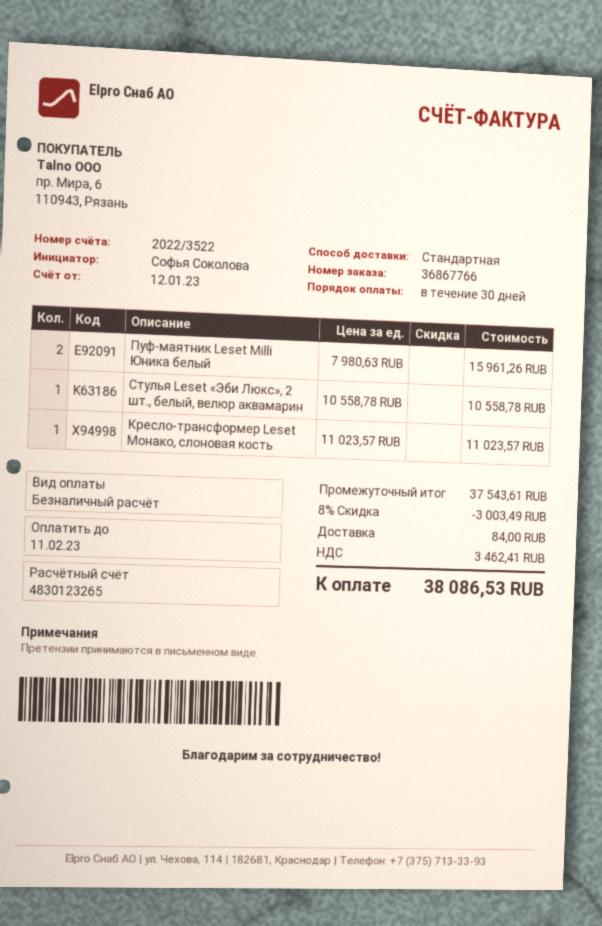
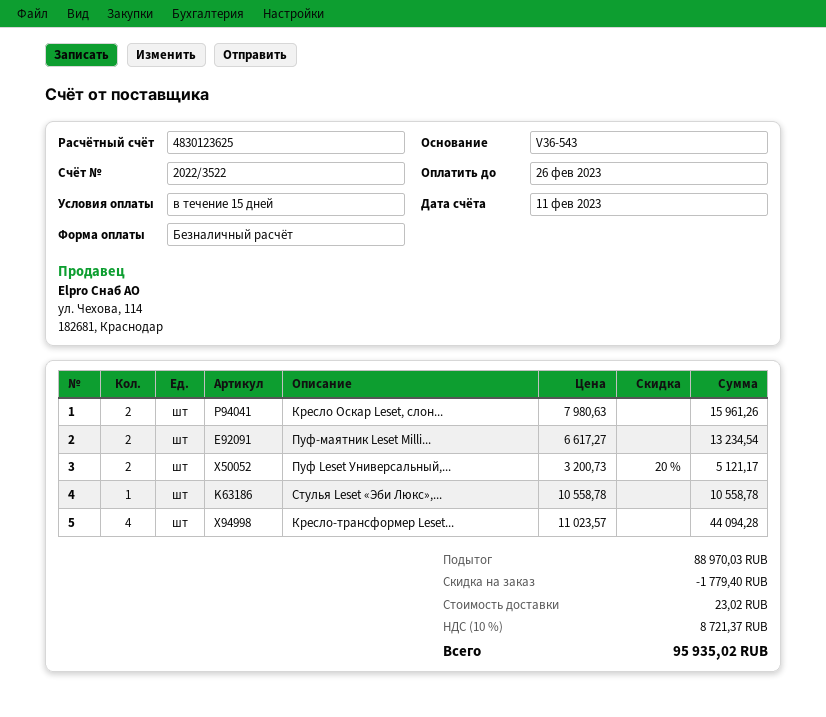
invoice date: 2023-01-12 -> 2023-02-11
payment terms: 30 days -> 15 days
due date: 2023-02-11 -> 2023-02-26
bank account: 4830123265 -> 4830123625
Пуф-маятник Leset Milli Юника белый: 2 x 7980.63 = 15961.26 -> 2 x 6617.27 = 13234.54
Кресло-трансформер Leset Монако, слоновая кость: 1 x 11023.57 = 11023.57 -> 4 x 11023.57 = 44094.28
Кресло Оскар Leset, слон...: none -> 2 x 7980.63 = 15961.26
Пуф Leset Универсальный,...: none -> 2 x 3200.73 - 20% = 5121.17
subtotal: 37543.61 -> 88970.03
discount: 3003.49 -> 1779.40
shipping: 84.00 -> 23.02
tax: 3462.41 -> 8721.37
total: 38086.53 -> 95935.02

